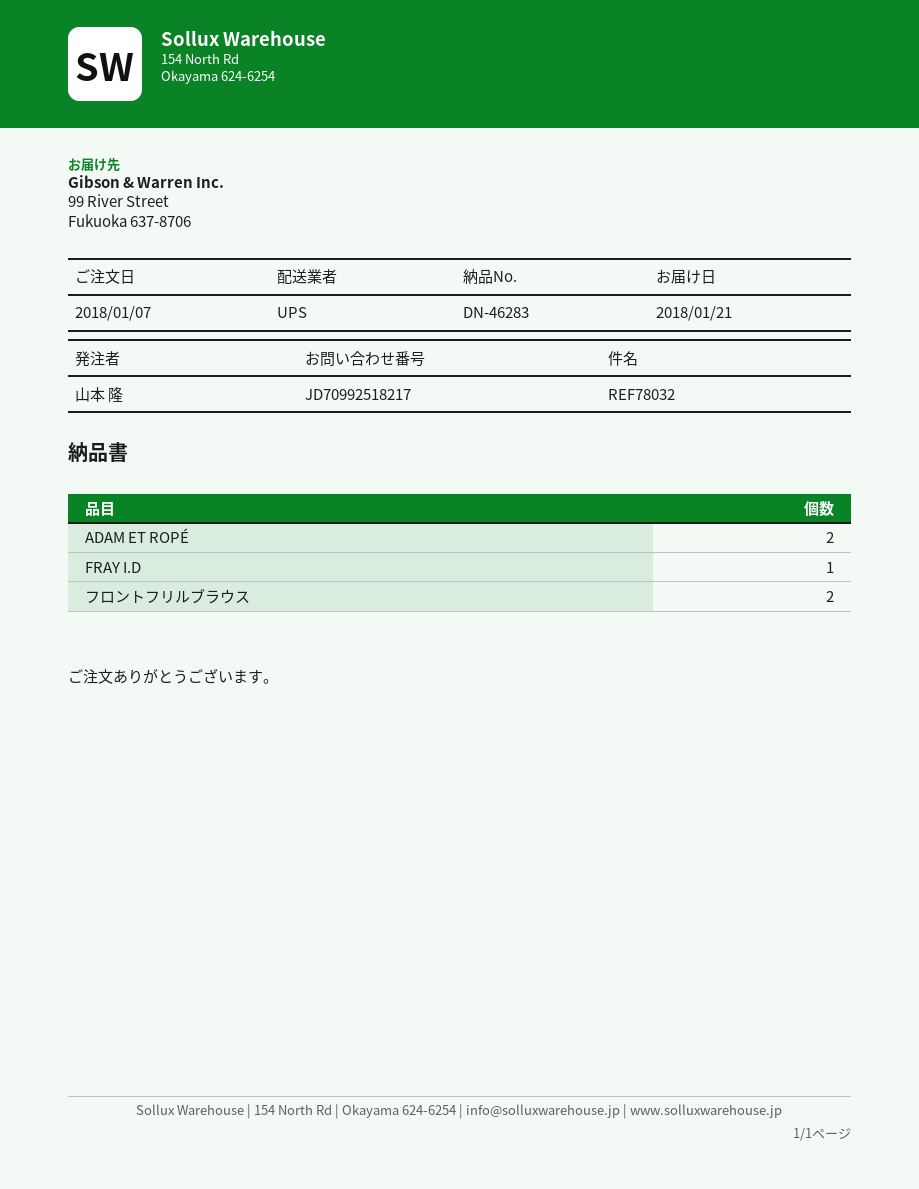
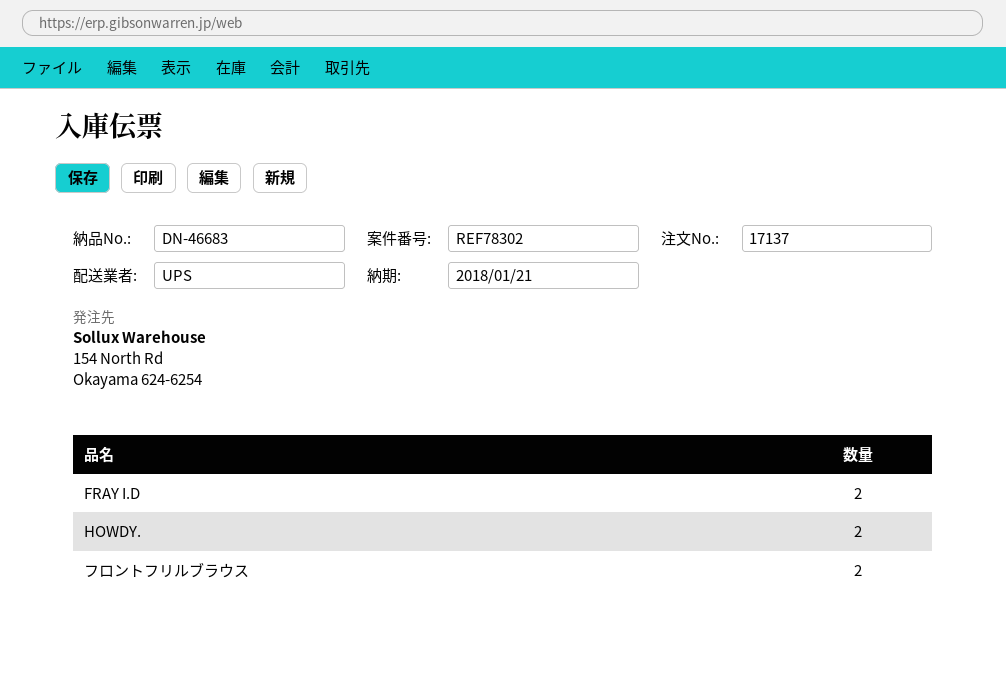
delivery note number: DN-46283 -> DN-46683
reference: REF78032 -> REF78302
ADAM ET ROPÉ: 2 -> none
FRAY I.D: 1 -> 2
HOWDY.: none -> 2

